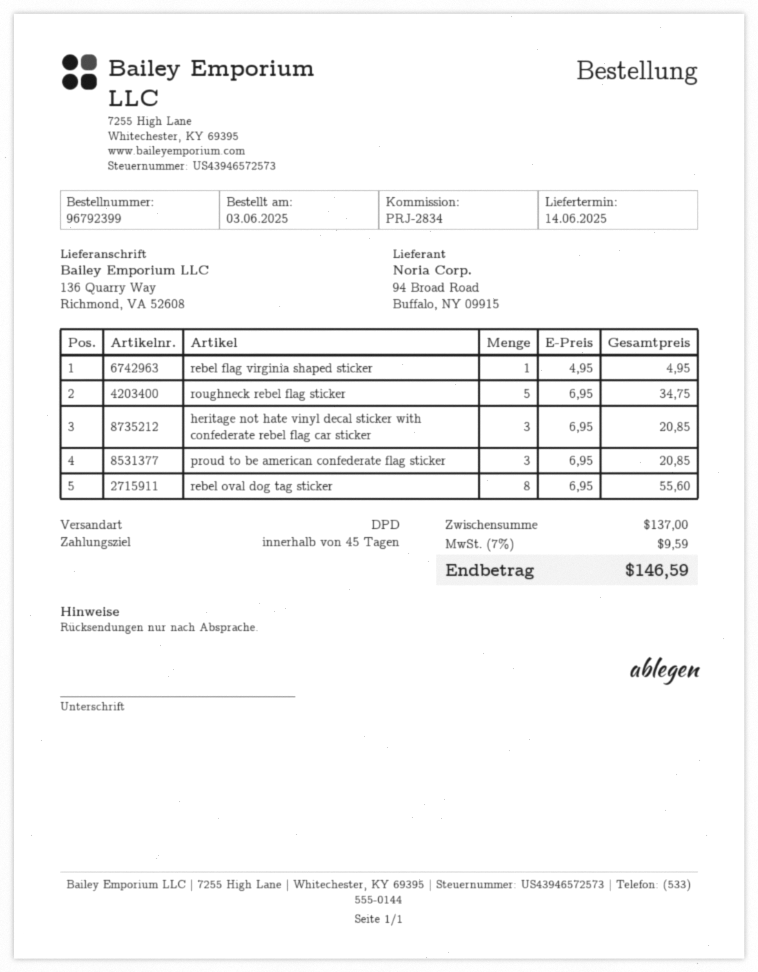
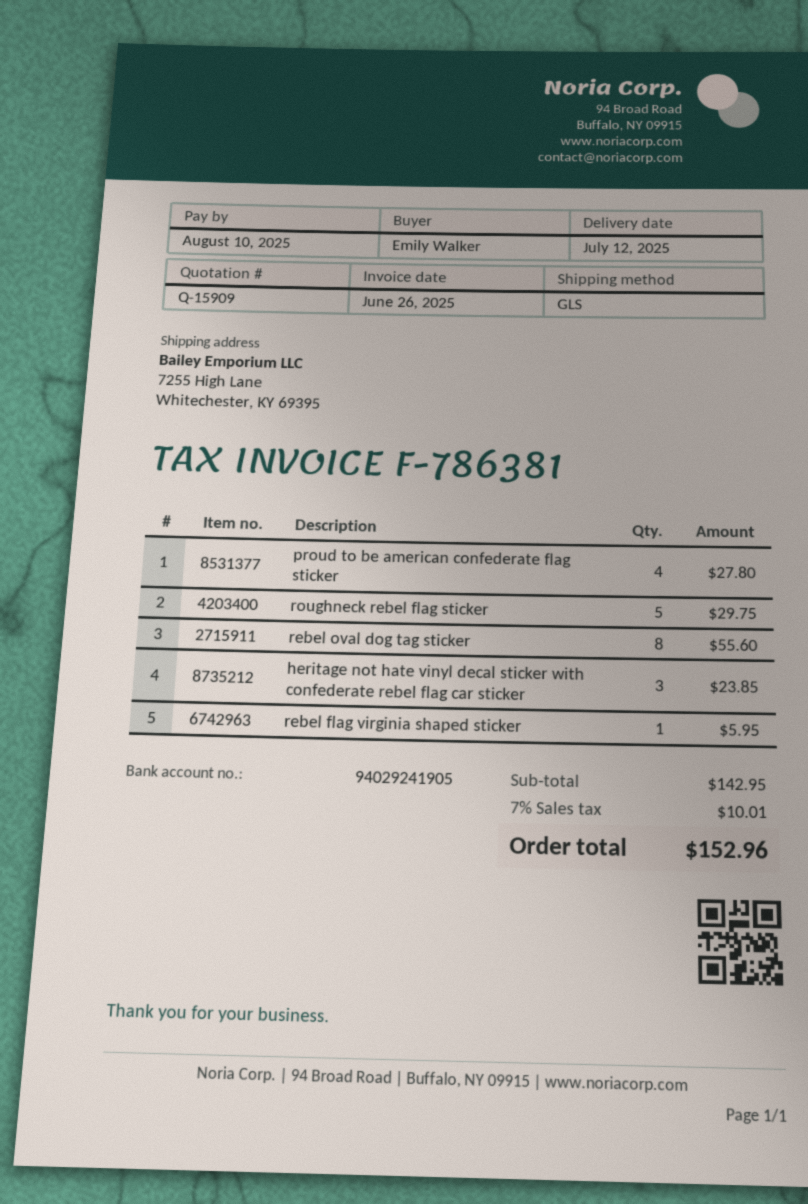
delivery date: 2025-06-14 -> 2025-07-12
shipping method: DPD -> GLS
ship to: 136 Quarry Way, Richmond, VA 52608 -> 7255 High Lane, Whitechester, KY 69395
rebel flag virginia shaped sticker: 1 for 4.95 -> 1 for 5.95
roughneck rebel flag sticker: 5 for 34.75 -> 5 for 29.75
heritage not hate vinyl decal sticker with confederate rebel flag car sticker: 3 for 20.85 -> 3 for 23.85
proud to be american confederate flag sticker: 3 for 20.85 -> 4 for 27.80
subtotal: 137.00 -> 142.95
tax: 7% = 9.59 -> 7% = 10.01
total: 146.59 -> 152.96

